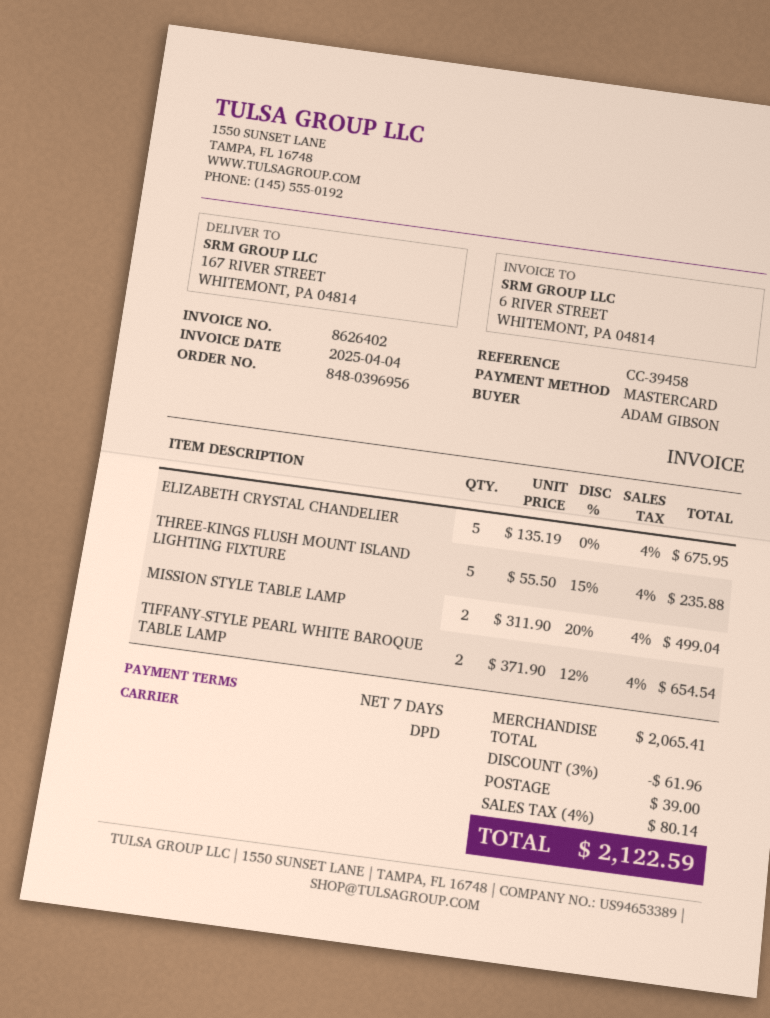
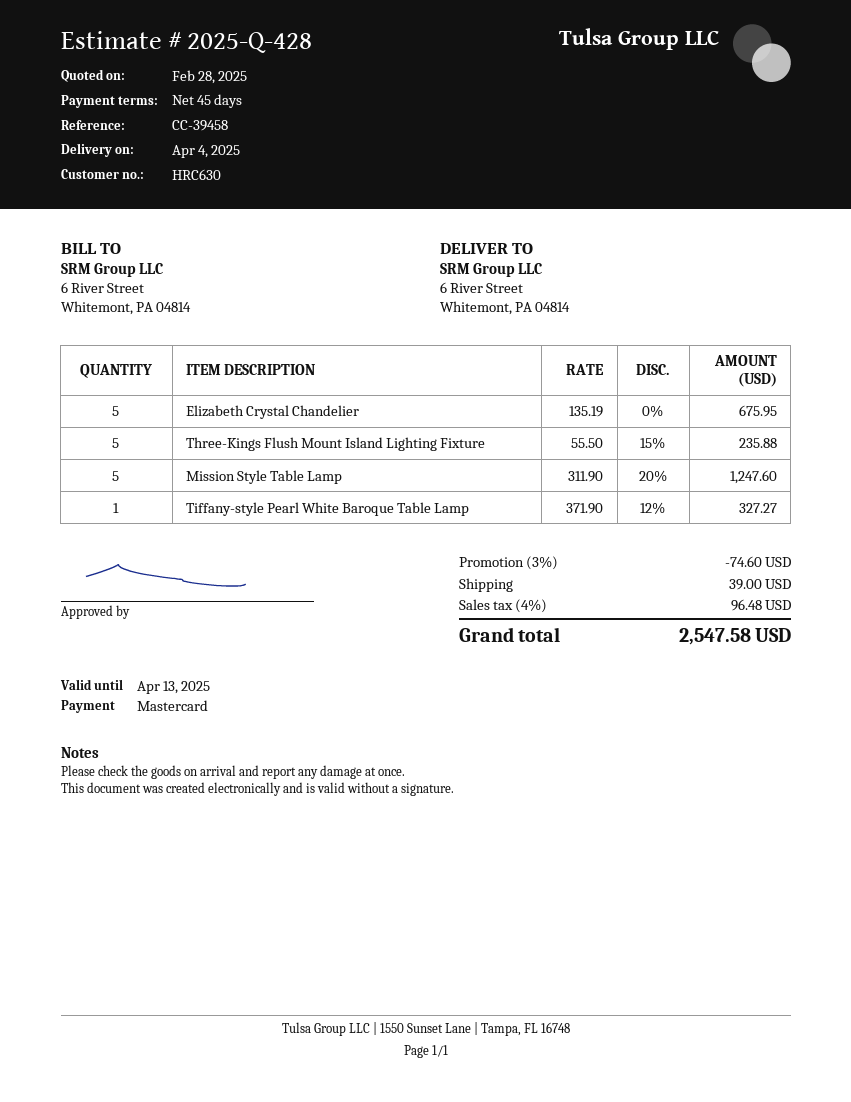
payment terms: 7 days -> 45 days
ship to: 167 RIVER STREET, WHITEMONT, PA 04814 -> 6 River Street, Whitemont, PA 04814
MISSION STYLE TABLE LAMP: 2 x 311.90 - 20% = 499.04 -> 5 x 311.90 - 20% = 1247.60
TIFFANY-STYLE PEARL WHITE BAROQUE TABLE LAMP: 2 x 371.90 - 12% = 654.54 -> 1 x 371.90 - 12% = 327.27
discount: 3% = 61.96 -> 3% = 74.60
tax: 4% = 80.14 -> 4% = 96.48
total: 2122.59 -> 2547.58

